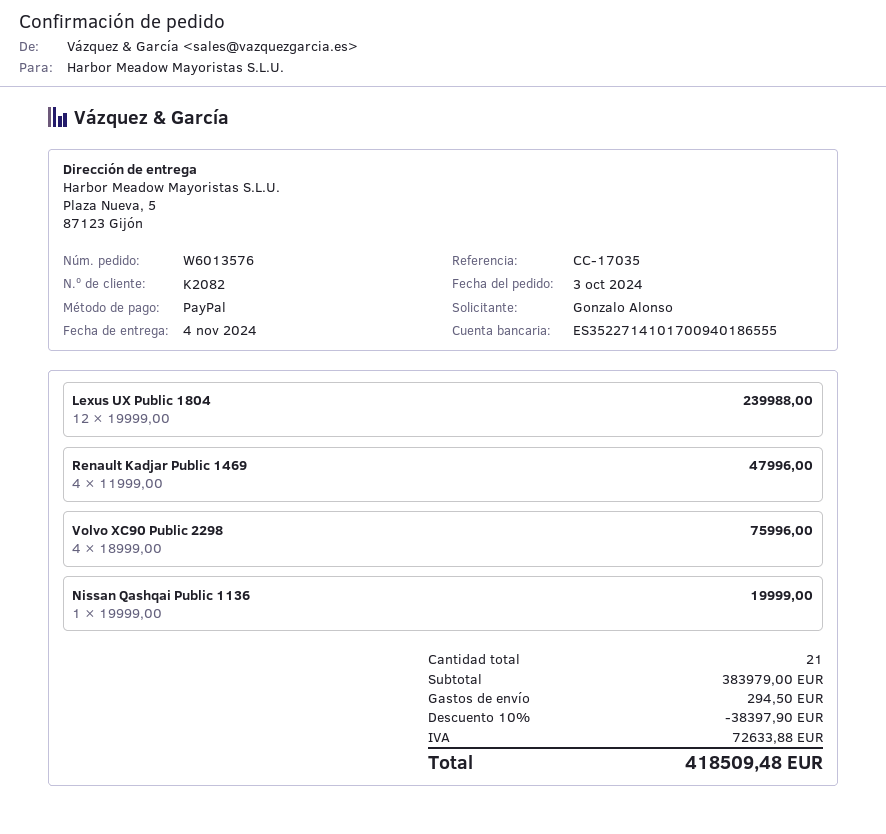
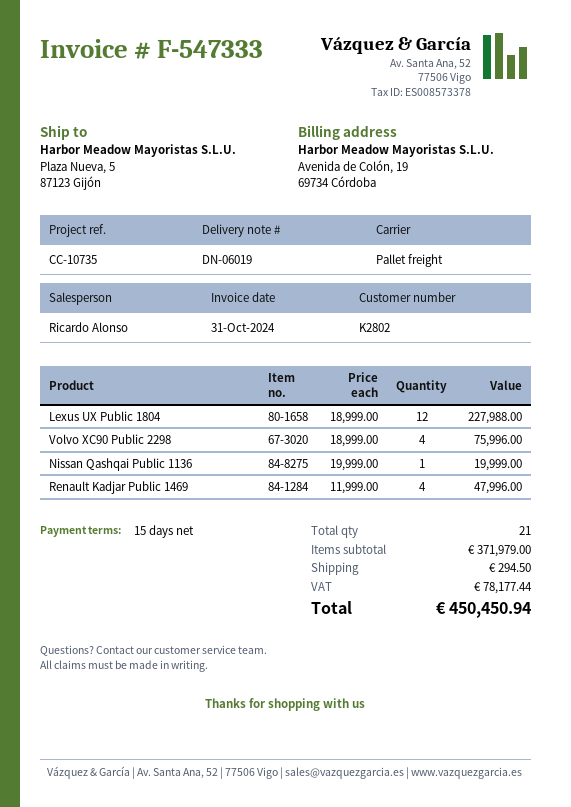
customer number: K2082 -> K2802
reference: CC-17035 -> CC-10735
Lexus UX Public 1804: 12 x 19999.00 = 239988.00 -> 12 x 18999.00 = 227988.00
subtotal: 383979.00 -> 371979.00
discount: 10% = 38397.90 -> none
tax: 72633.88 -> 78177.44
total: 418509.48 -> 450450.94

